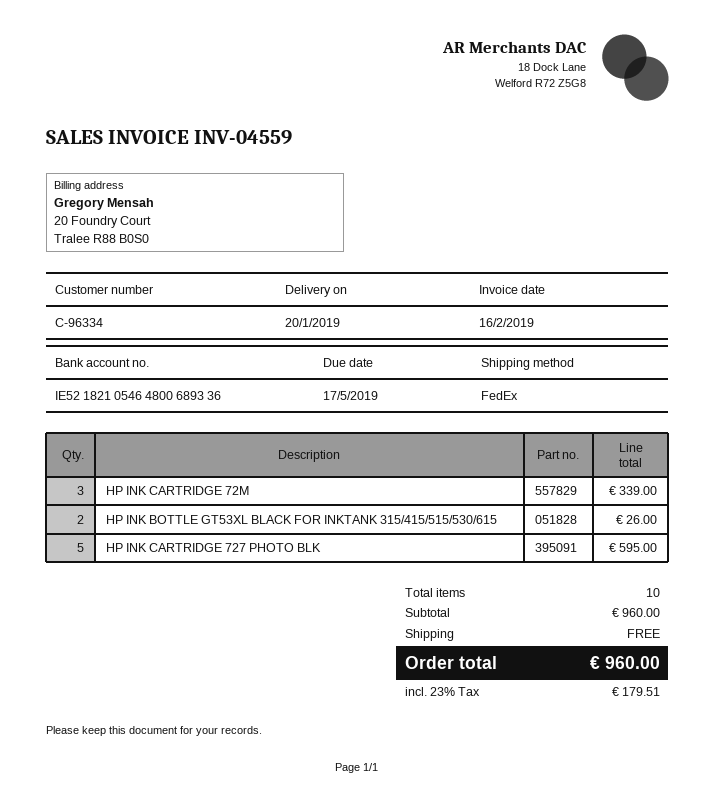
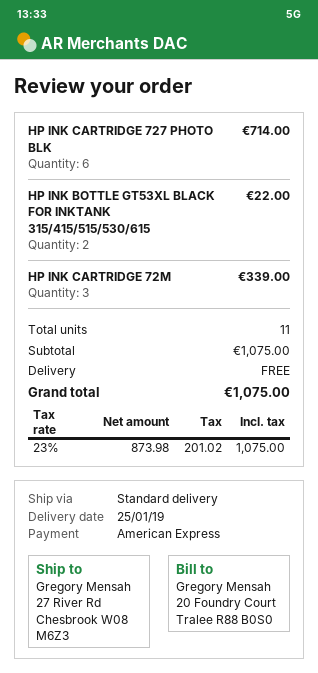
delivery date: 2019-01-20 -> 2019-01-25
shipping method: FedEx -> standard
HP INK BOTTLE GT53XL BLACK FOR INKTANK 315/415/515/530/615: 2 for 26.00 -> 2 for 22.00
HP INK CARTRIDGE 727 PHOTO BLK: 5 for 595.00 -> 6 for 714.00
total quantity: 10 -> 11
subtotal: 960.00 -> 1075.00
tax: 23% = 179.51 -> 23% = 201.02
total: 960.00 -> 1075.00

